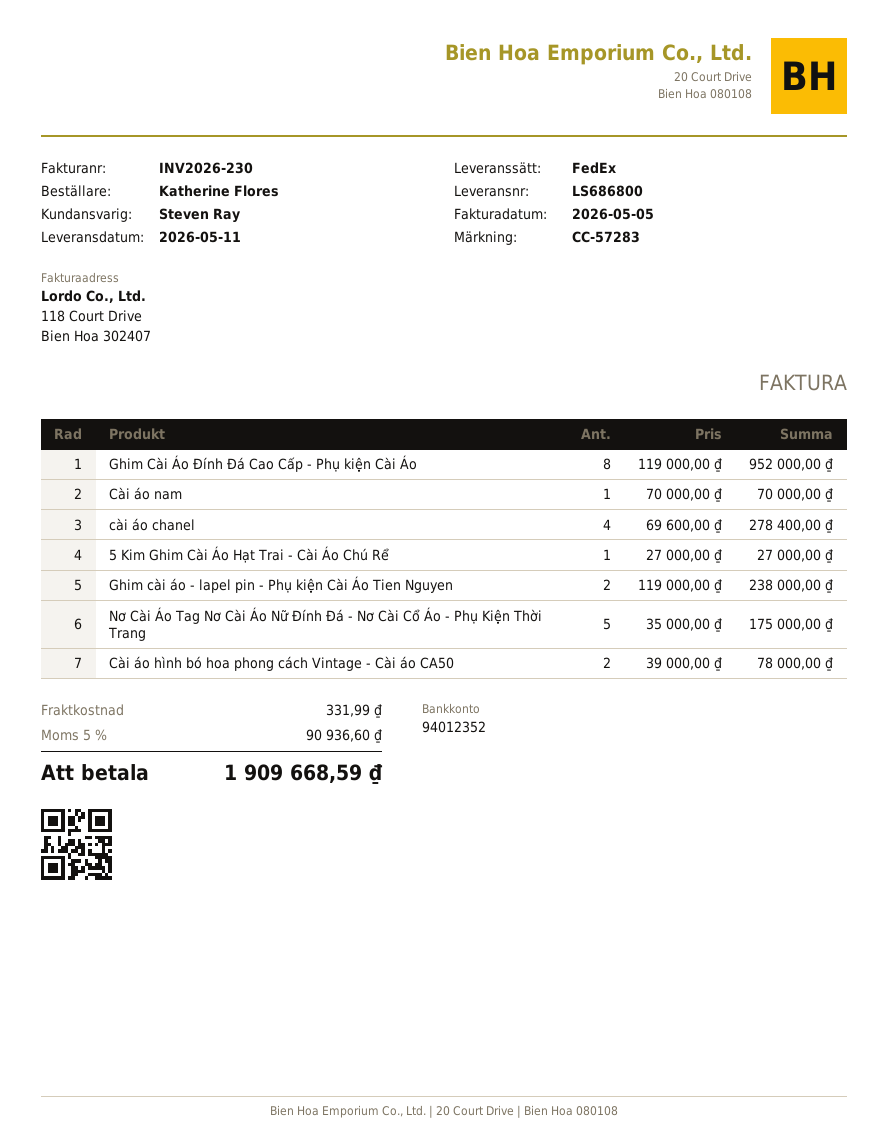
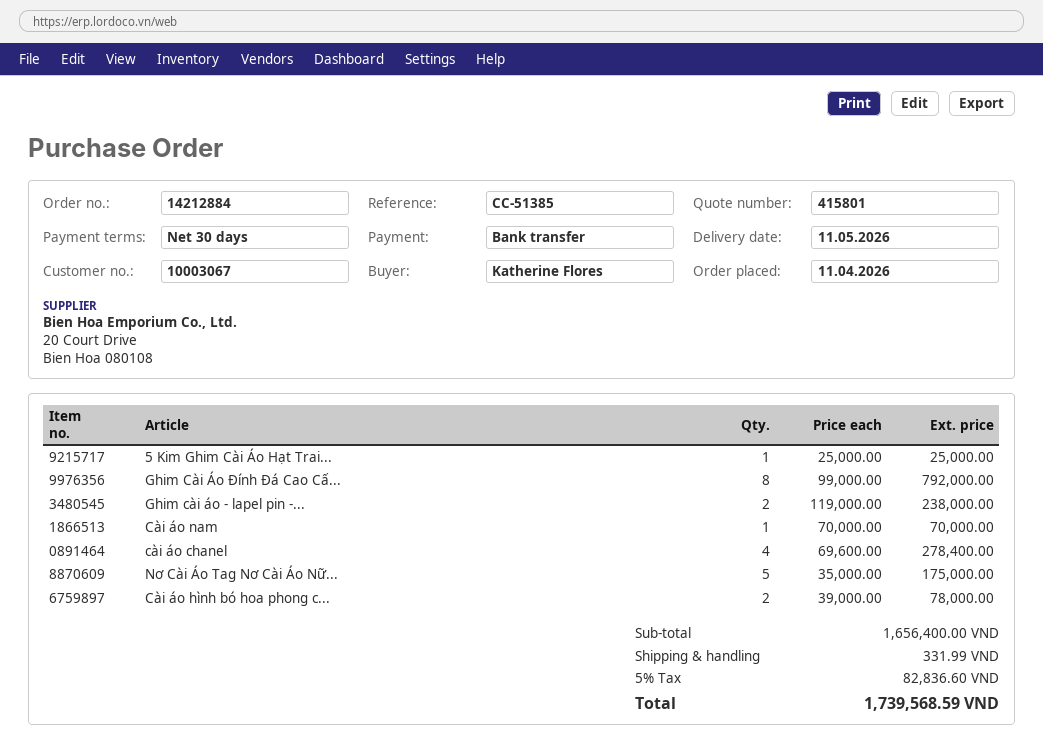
reference: CC-57283 -> CC-51385
Ghim Cài Áo Đính Đá Cao Cấp - Phụ kiện Cài Áo: 8 x 119000.00 = 952000.00 -> 8 x 99000.00 = 792000.00
5 Kim Ghim Cài Áo Hạt Trai - Cài Áo Chú Rể: 1 x 27000.00 = 27000.00 -> 1 x 25000.00 = 25000.00
tax: 5% = 90936.60 -> 5% = 82836.60
total: 1909668.59 -> 1739568.59

